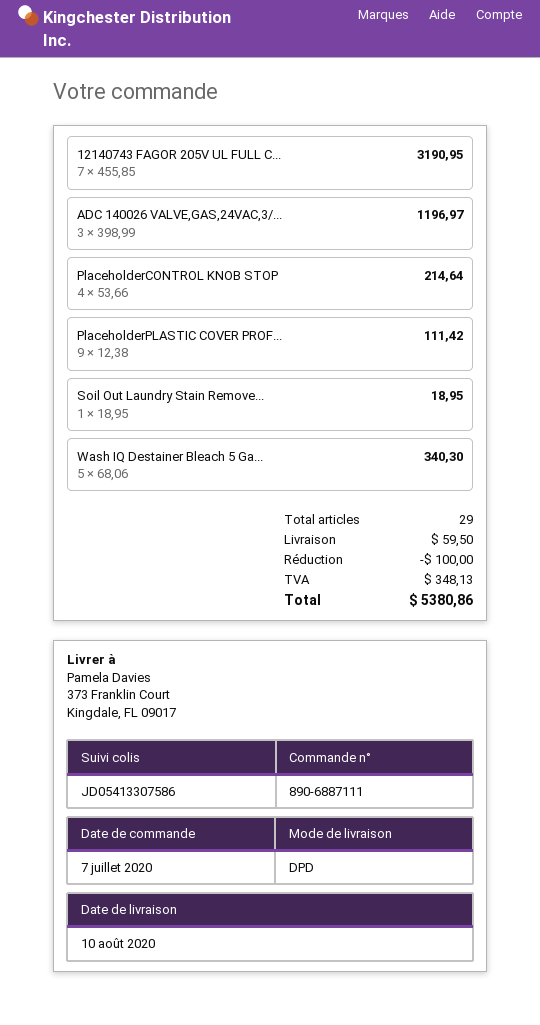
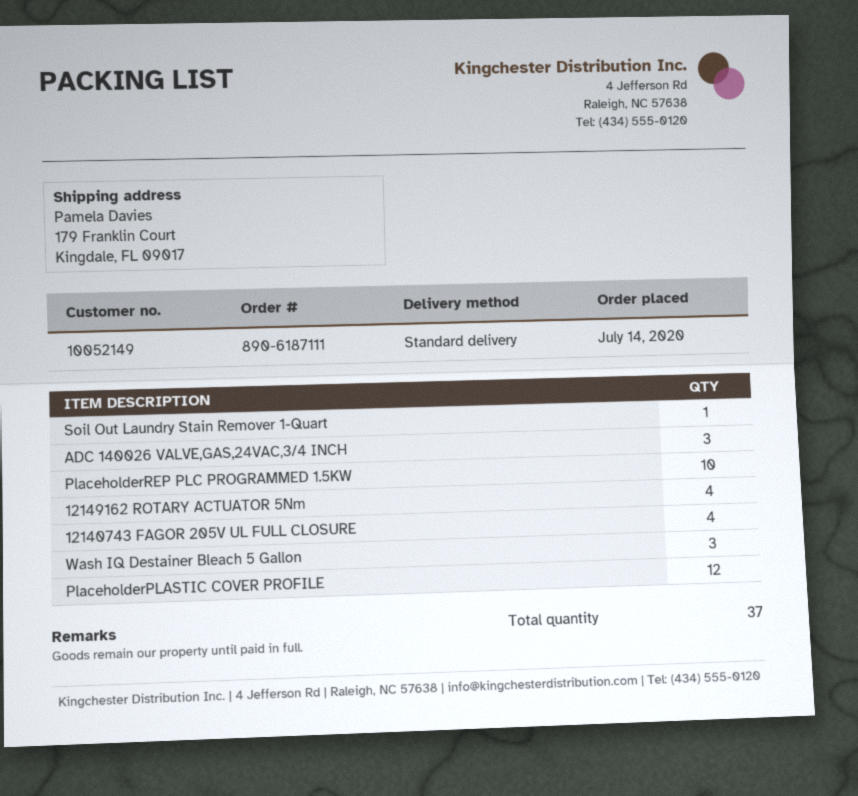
order number: 890-6887111 -> 890-6187111
order date: 2020-07-07 -> 2020-07-14
shipping method: DPD -> standard
ship to: 373 Franklin Court, Kingdale, FL 09017 -> 179 Franklin Court, Kingdale, FL 09017
12140743 FAGOR 205V UL FULL C...: 7 -> 4
PlaceholderCONTROL KNOB STOP: 4 -> none
PlaceholderPLASTIC COVER PROF...: 9 -> 12
Wash IQ Destainer Bleach 5 Ga...: 5 -> 3
PlaceholderREP PLC PROGRAMMED 1.5KW: none -> 10
12149162 ROTARY ACTUATOR 5Nm: none -> 4
total quantity: 29 -> 37

